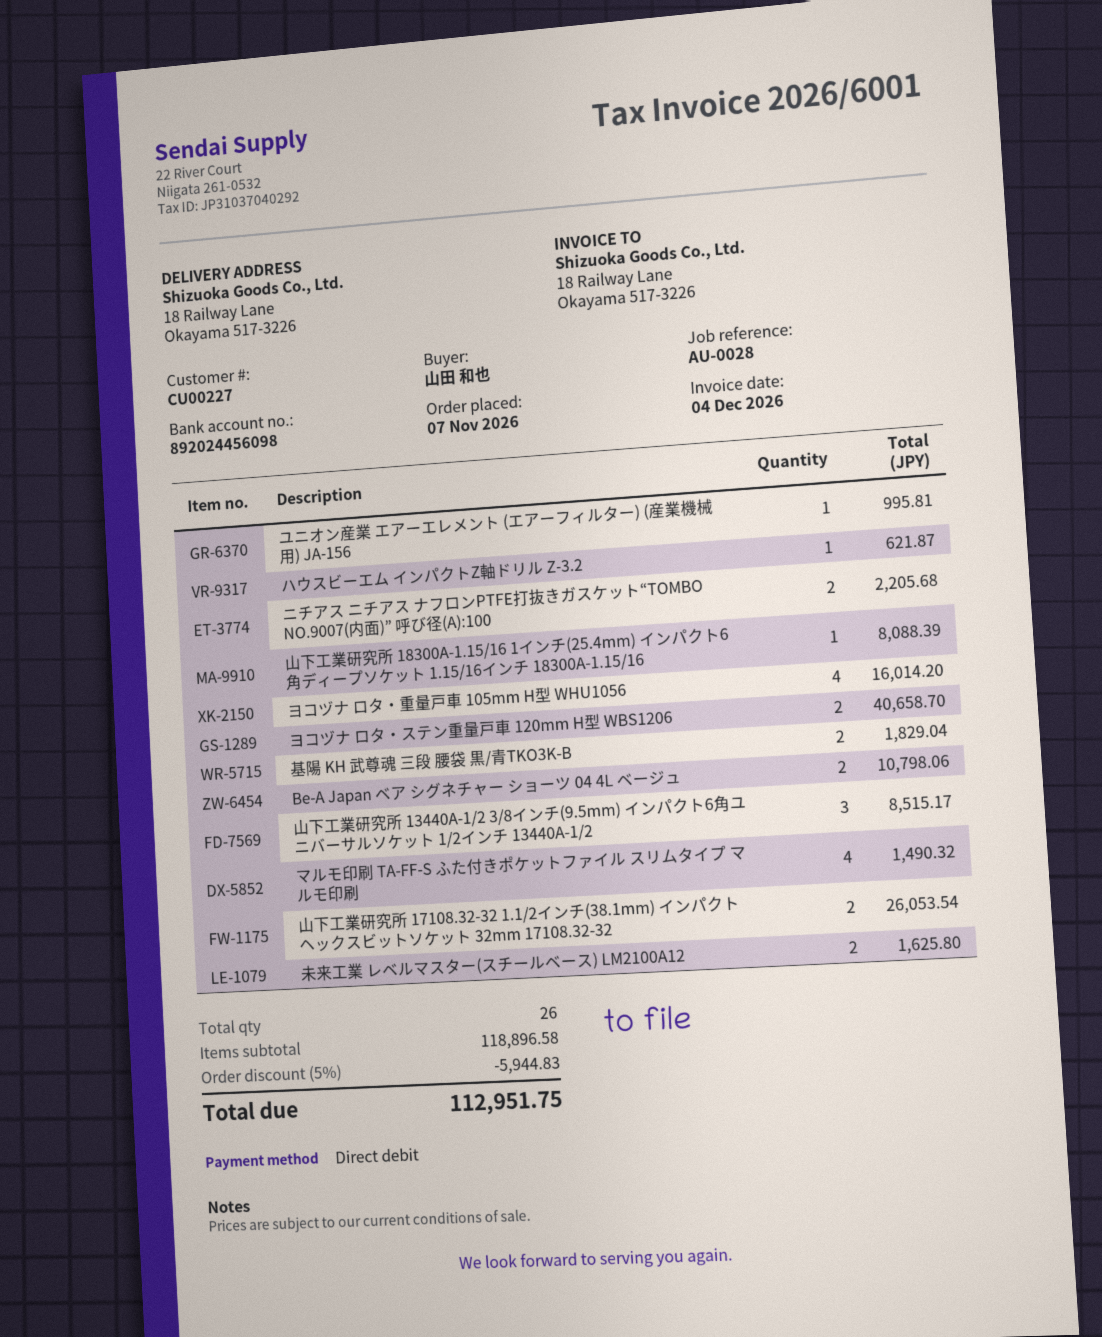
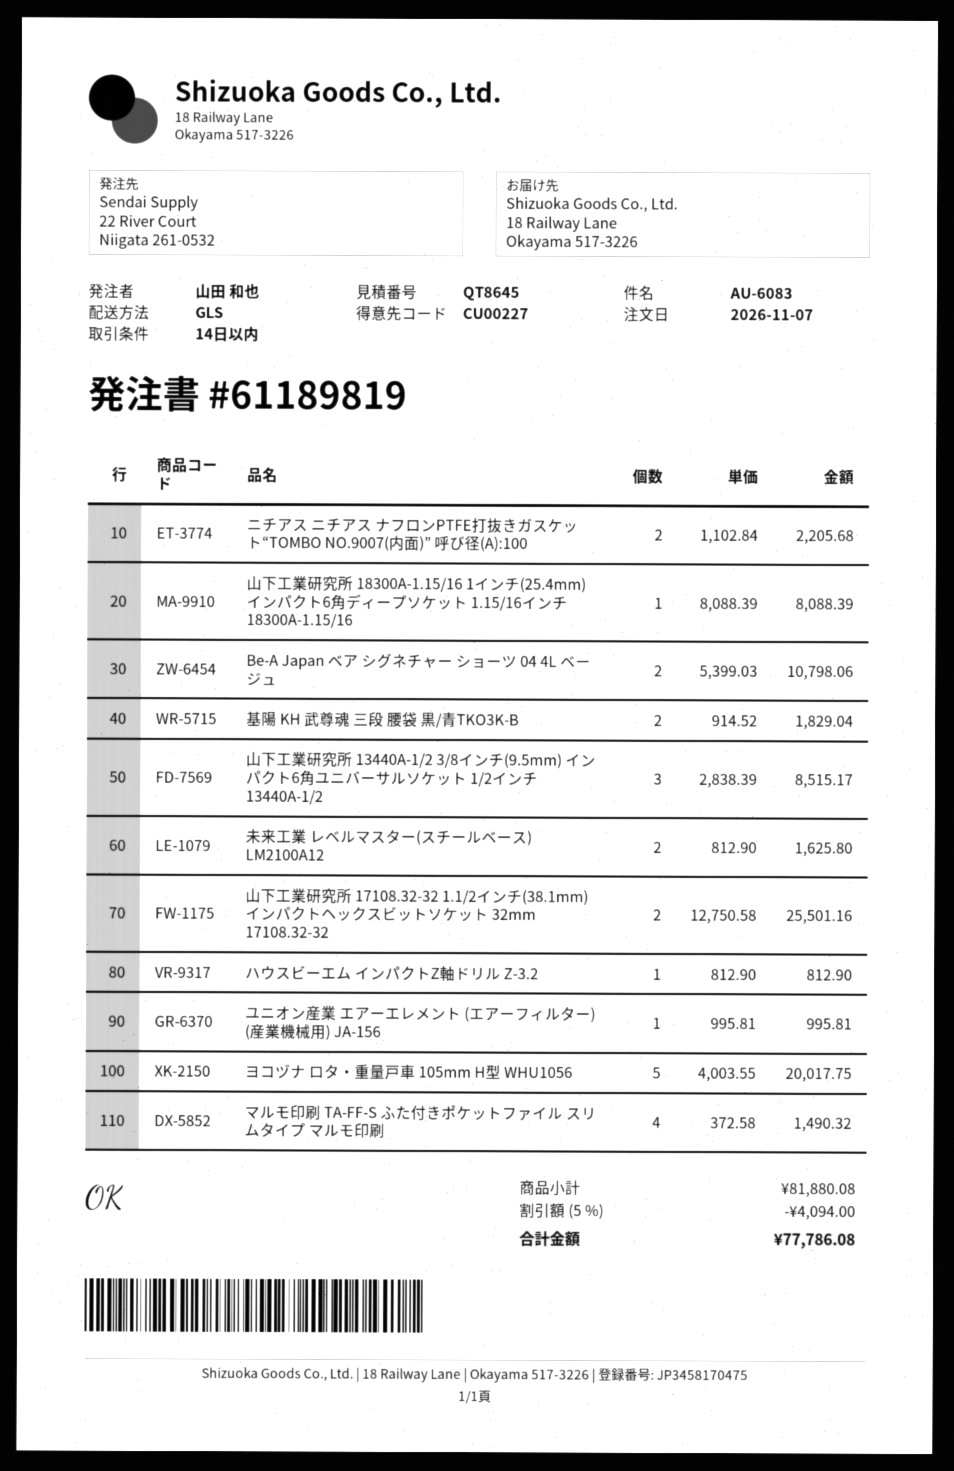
reference: AU-0028 -> AU-6083
ハウスビーエム インパクトZ軸ドリル Z-3.2: 1 for 621.87 -> 1 for 812.90
ヨコヅナ ロタ・重量戸車 105mm H型 WHU1056: 4 for 16014.20 -> 5 for 20017.75
ヨコヅナ ロタ・ステン重量戸車 120mm H型 WBS1206: 2 for 40658.70 -> none
山下工業研究所 17108.32-32 1.1/2インチ(38.1mm) インパクトヘックスビットソケット 32mm 17108.32-32: 2 for 26053.54 -> 2 for 25501.16
subtotal: 118896.58 -> 81880.08
discount: 5% = 5944.83 -> 5% = 4094.00
total: 112951.75 -> 77786.08

